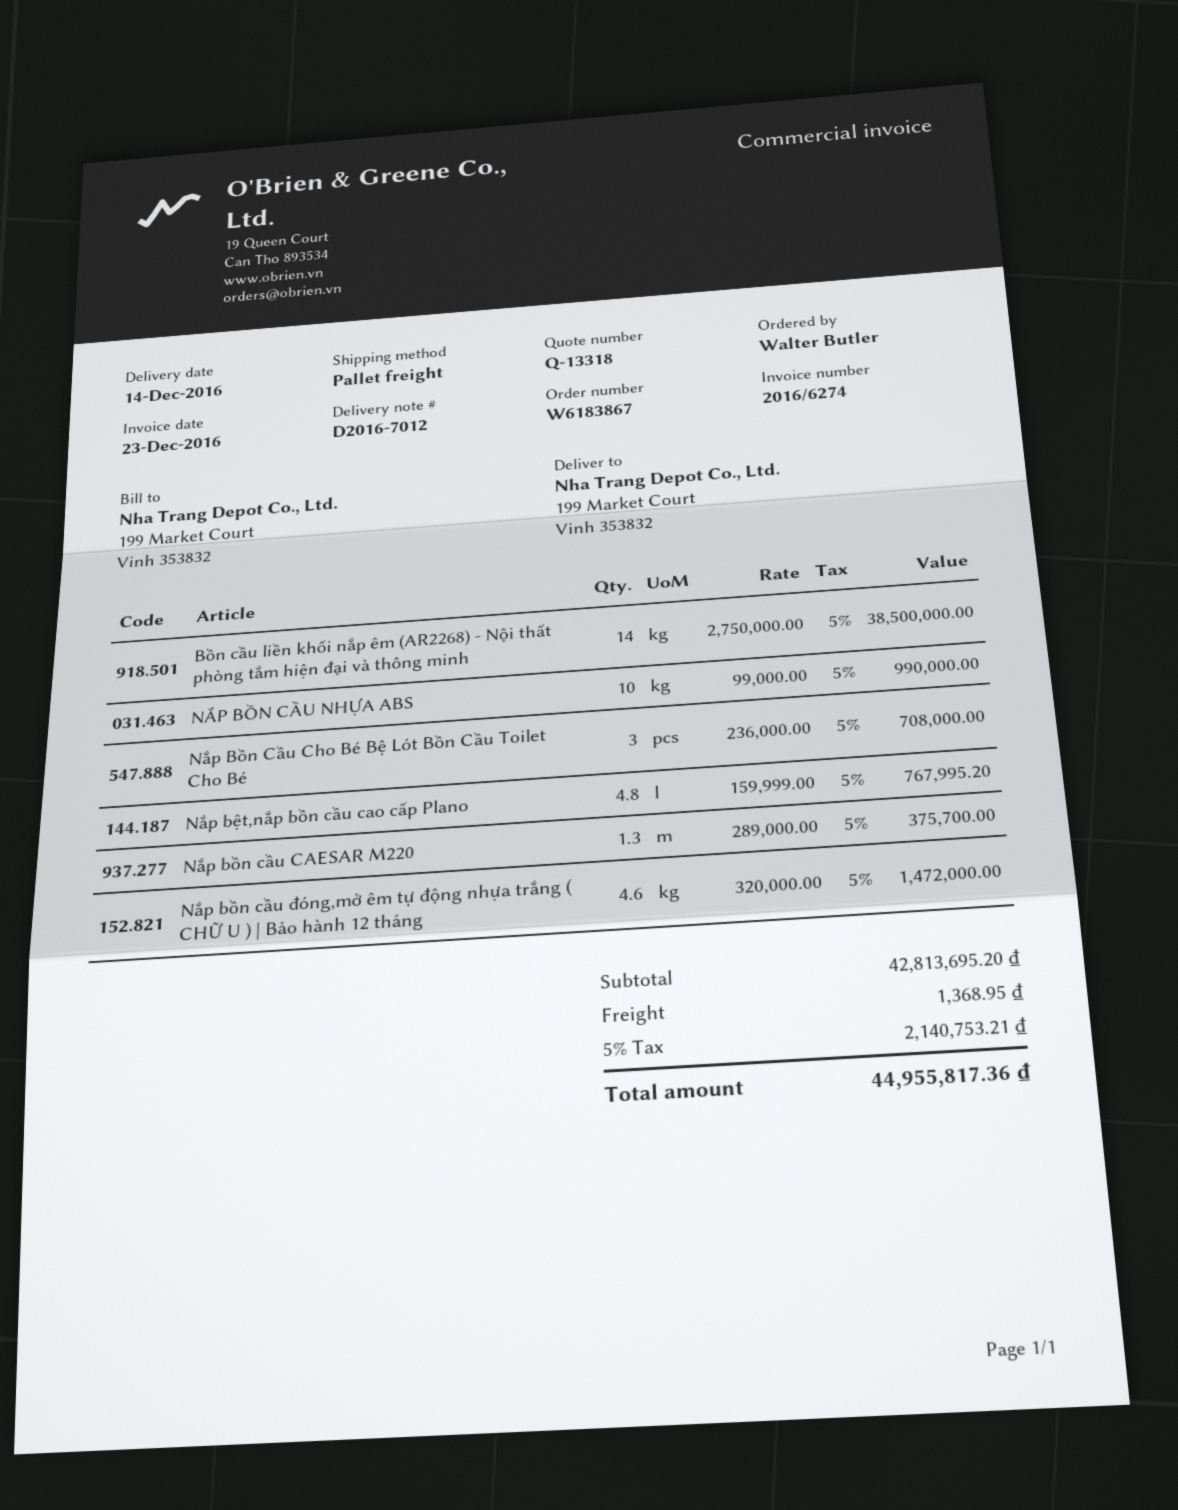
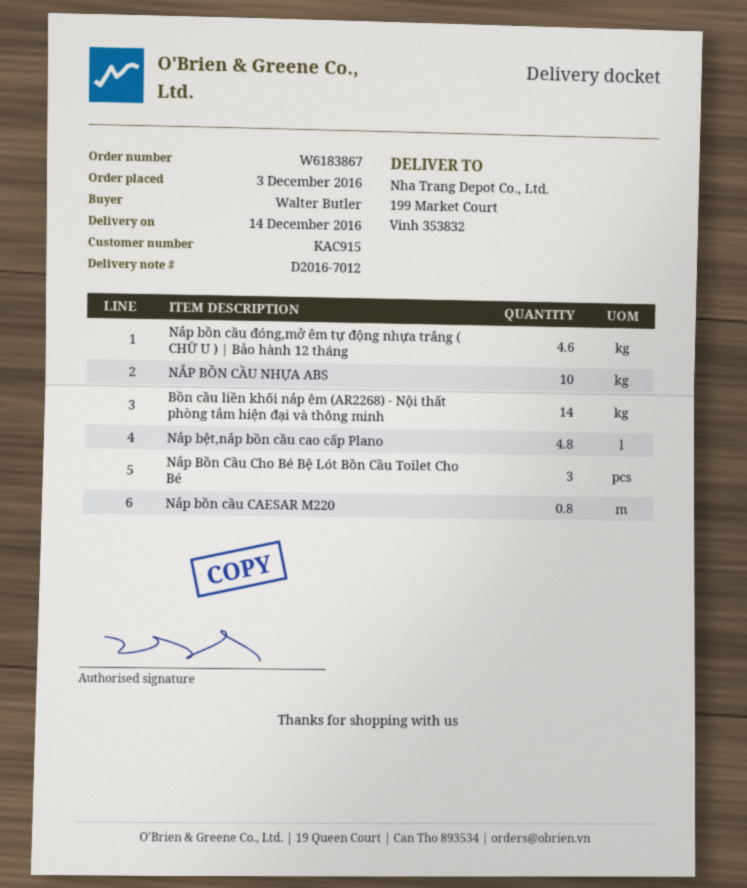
Nắp bồn cầu CAESAR M220: 1.3 -> 0.8

